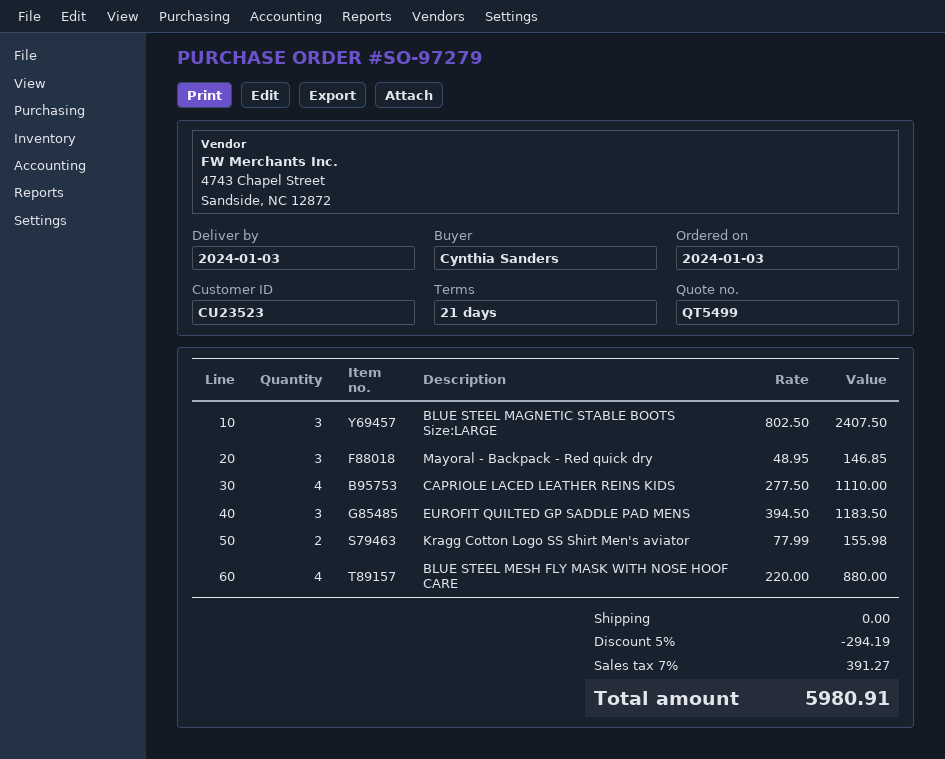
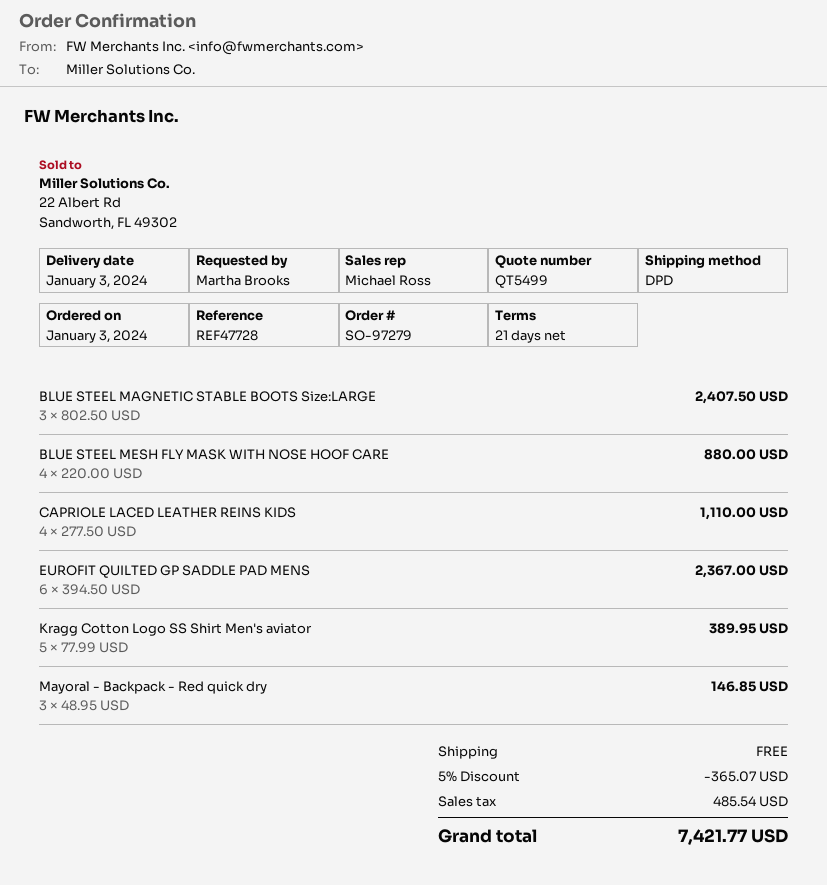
ordered by: Cynthia Sanders -> Martha Brooks
EUROFIT QUILTED GP SADDLE PAD MENS: 3 x 394.50 = 1183.50 -> 6 x 394.50 = 2367.00
Kragg Cotton Logo SS Shirt Men's aviator: 2 x 77.99 = 155.98 -> 5 x 77.99 = 389.95
discount: 5% = 294.19 -> 5% = 365.07
tax: 391.27 -> 485.54
total: 5980.91 -> 7421.77

